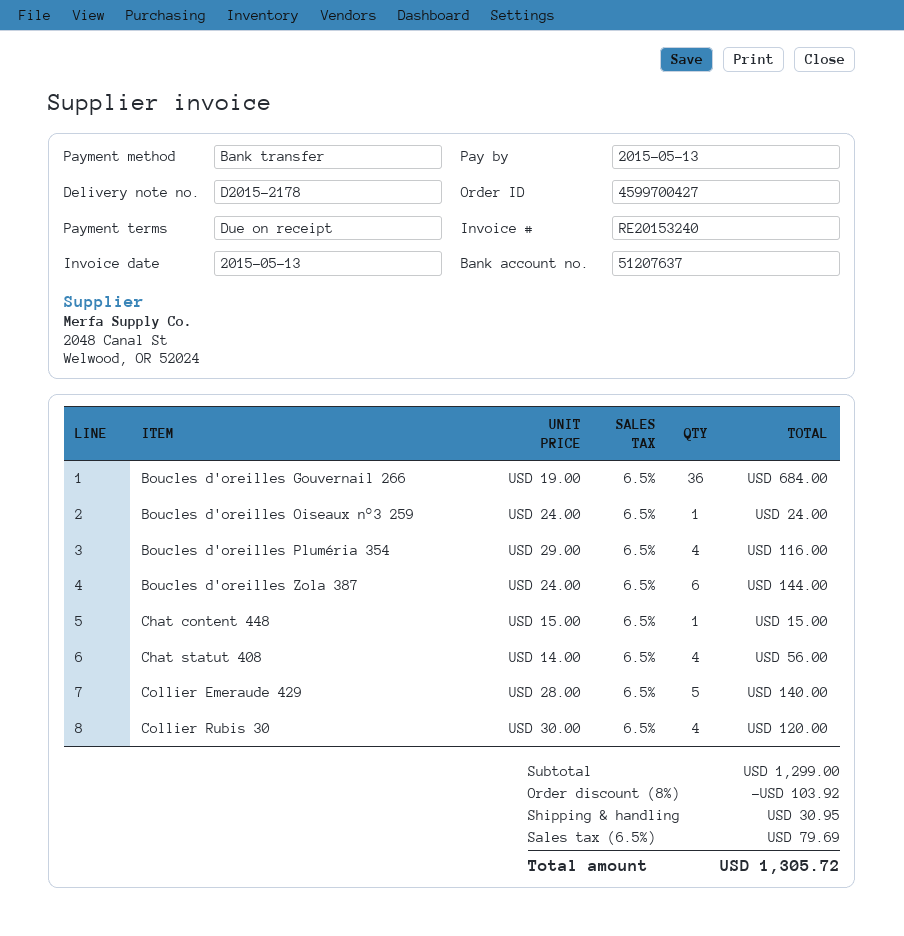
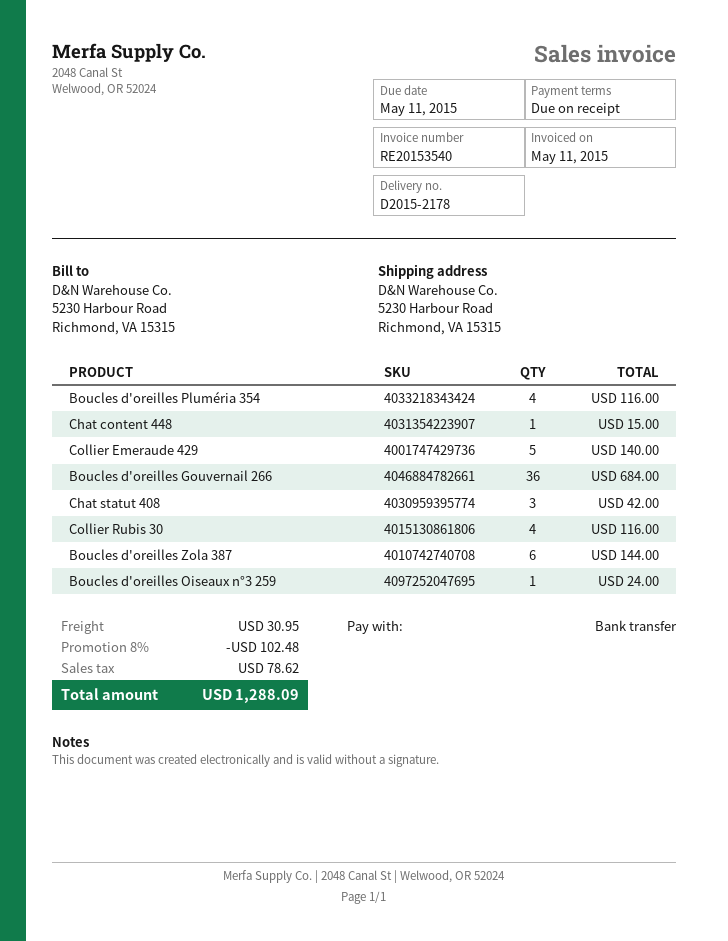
invoice number: RE20153240 -> RE20153540
invoice date: 2015-05-13 -> 2015-05-11
due date: 2015-05-13 -> 2015-05-11
Chat statut 408: 4 for 56.00 -> 3 for 42.00
Collier Rubis 30: 4 for 120.00 -> 4 for 116.00
discount: 8% = 103.92 -> 8% = 102.48
tax: 79.69 -> 78.62
total: 1305.72 -> 1288.09

